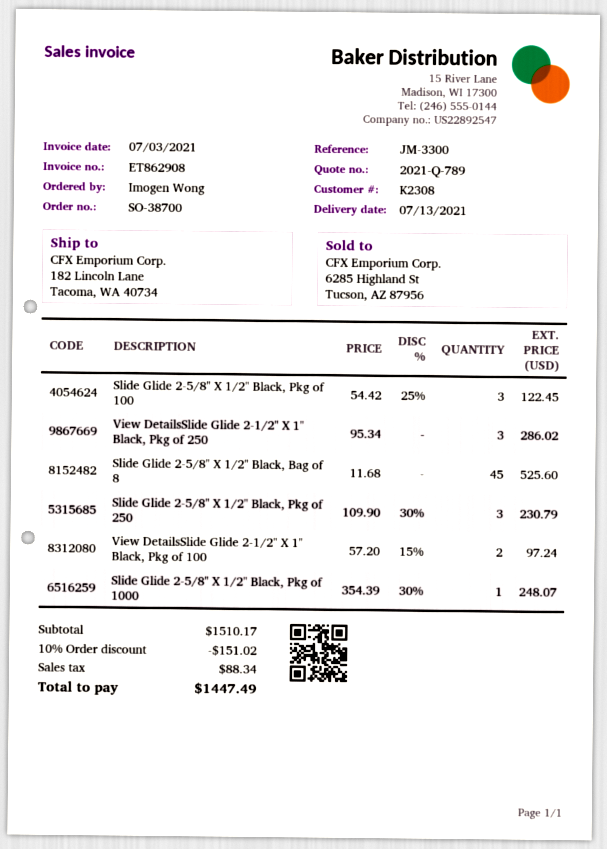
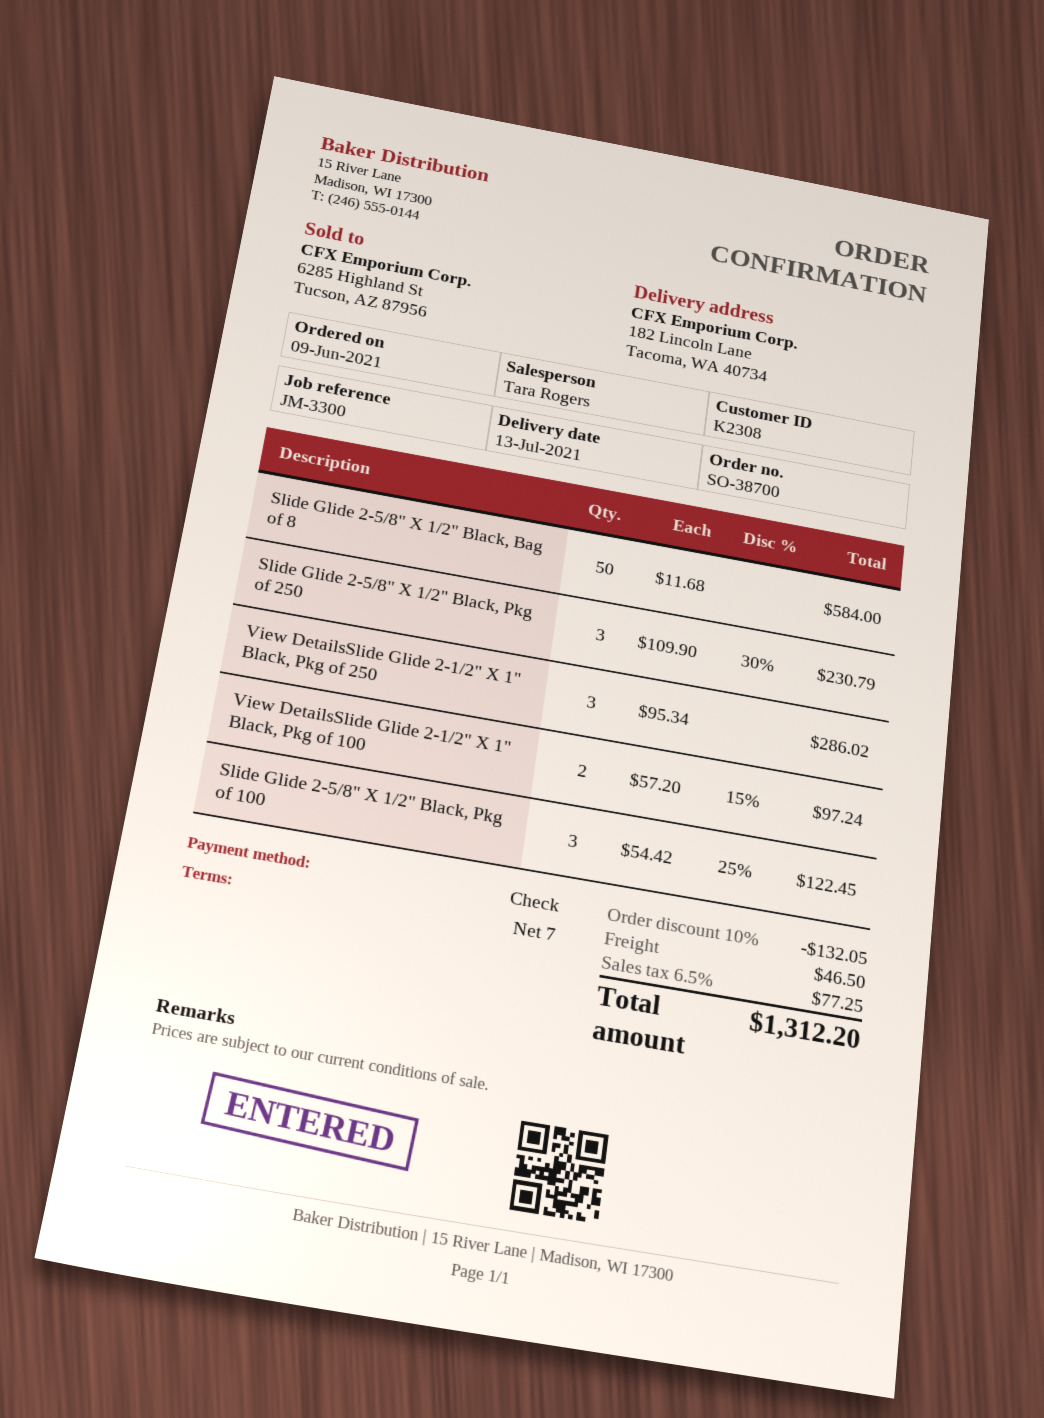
Slide Glide 2-5/8" X 1/2" Black, Bag of 8: 45 x 11.68 = 525.60 -> 50 x 11.68 = 584.00
Slide Glide 2-5/8" X 1/2" Black, Pkg of 1000: 1 x 354.39 - 30% = 248.07 -> none
discount: 10% = 151.02 -> 10% = 132.05
shipping: none -> 46.50
tax: 88.34 -> 77.25
total: 1447.49 -> 1312.20

